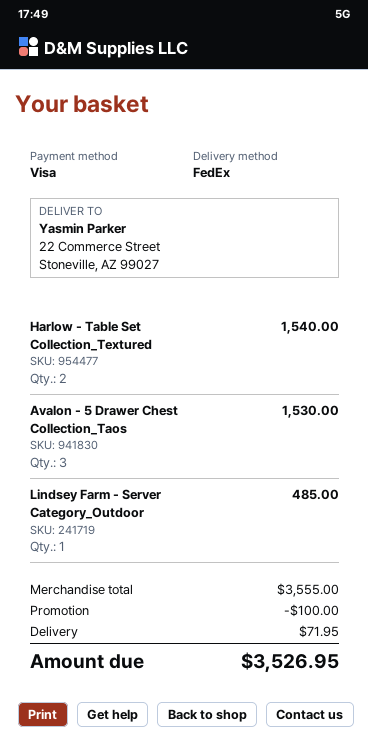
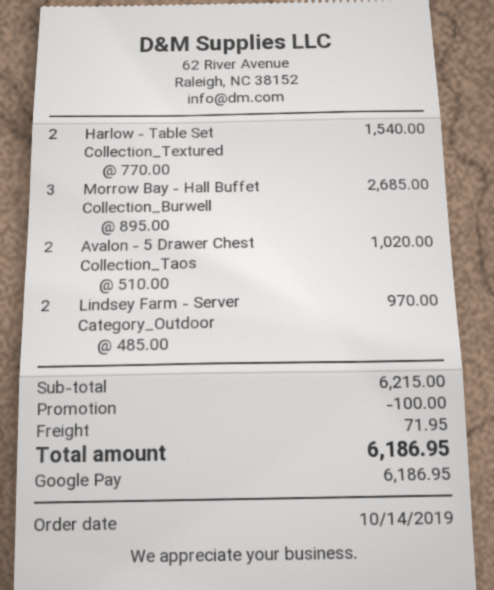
payment method: Visa -> Google Pay
Avalon - 5 Drawer Chest Collection_Taos: 3 for 1530.00 -> 2 for 1020.00
Lindsey Farm - Server Category_Outdoor: 1 for 485.00 -> 2 for 970.00
Morrow Bay - Hall Buffet Collection_Burwell: none -> 3 for 2685.00
subtotal: 3555.00 -> 6215.00
total: 3526.95 -> 6186.95

